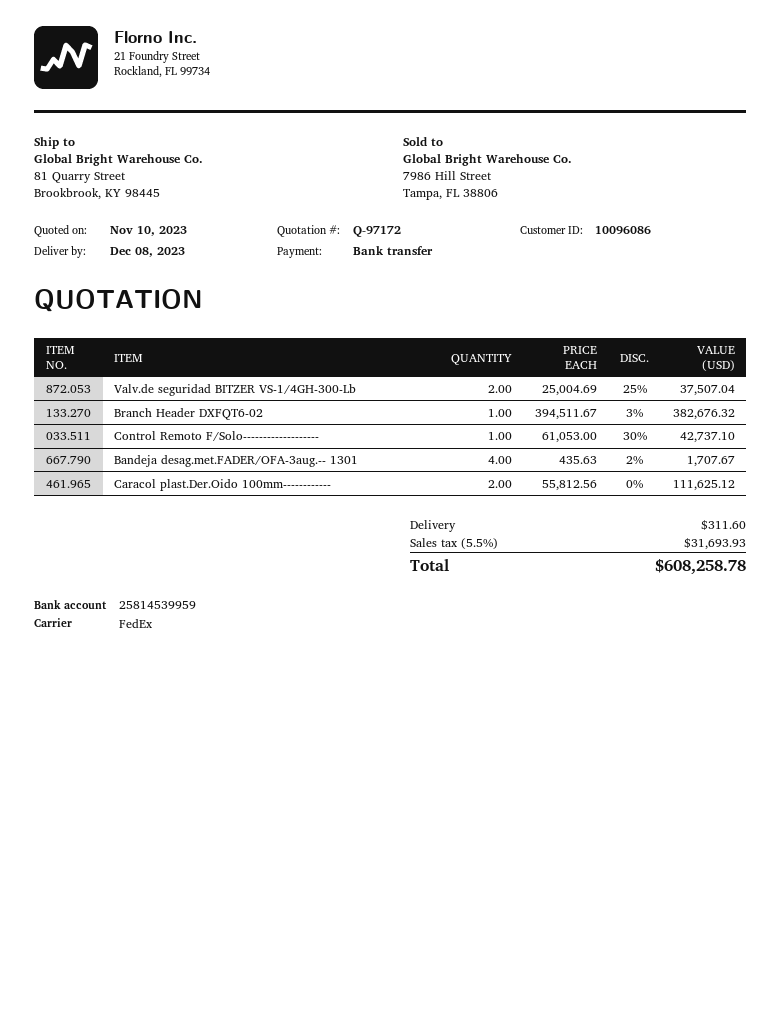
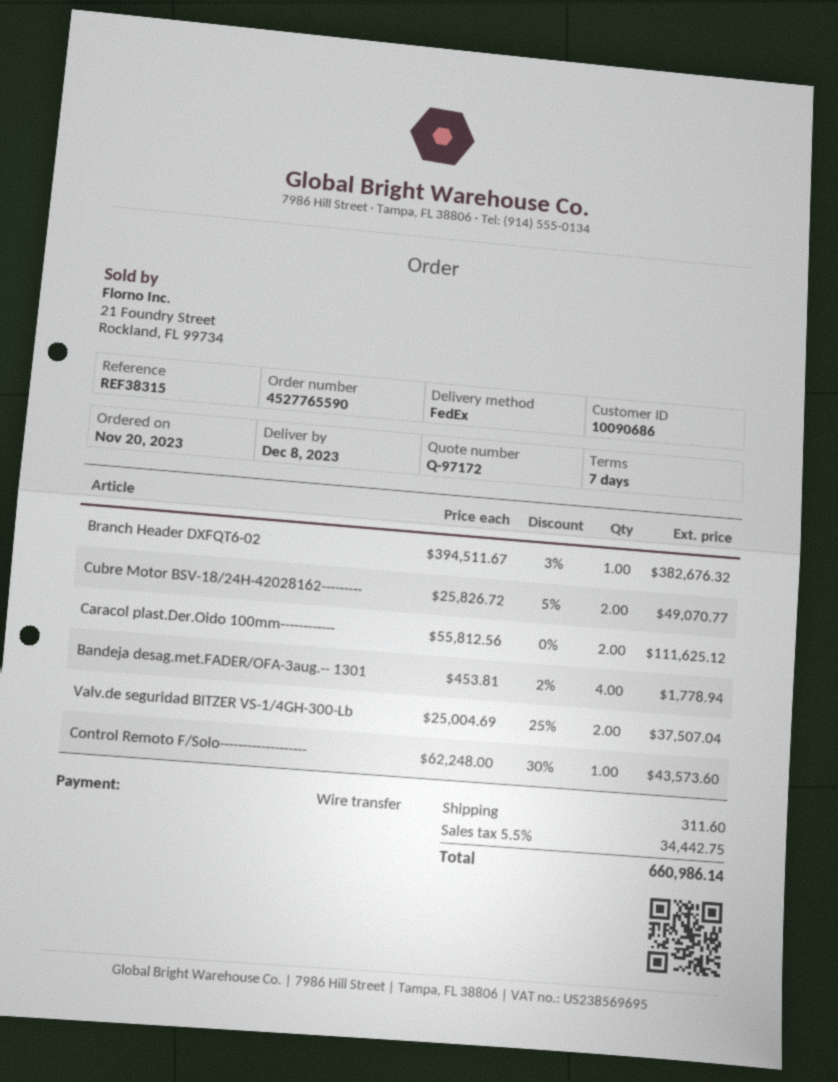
customer number: 10096086 -> 10090686
Control Remoto F/Solo-------------------: 1 x 61053.00 - 30% = 42737.10 -> 1 x 62248.00 - 30% = 43573.60
Bandeja desag.met.FADER/OFA-3aug.-- 1301: 4 x 435.63 - 2% = 1707.67 -> 4 x 453.81 - 2% = 1778.94
Cubre Motor BSV-18/24H-42028162---------: none -> 2 x 25826.72 - 5% = 49070.77
tax: 5.5% = 31693.93 -> 5.5% = 34442.75
total: 608258.78 -> 660986.14

